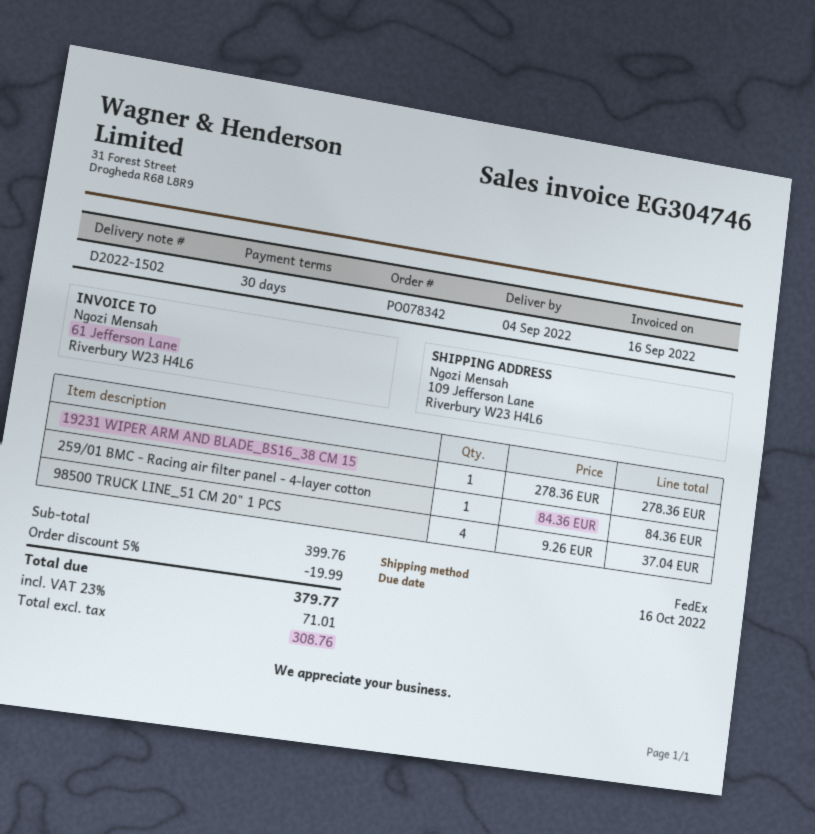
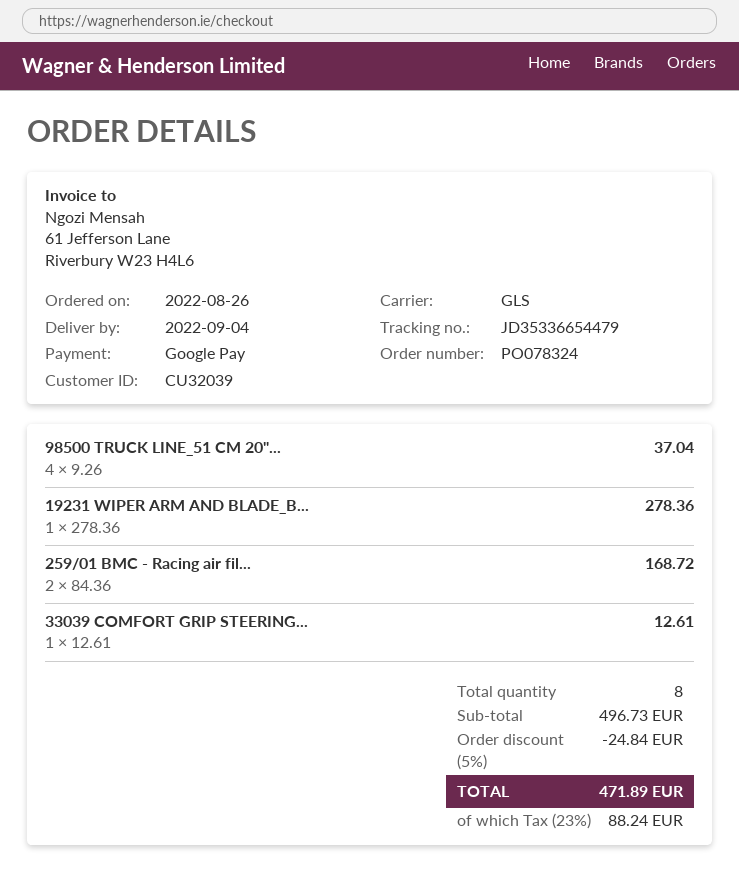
order number: PO078342 -> PO078324
shipping method: FedEx -> GLS
259/01 BMC - Racing air filter panel - 4-layer cotton: 1 x 84.36 = 84.36 -> 2 x 84.36 = 168.72
33039 COMFORT GRIP STEERING...: none -> 1 x 12.61 = 12.61
subtotal: 399.76 -> 496.73
discount: 5% = 19.99 -> 5% = 24.84
tax: 23% = 71.01 -> 23% = 88.24
total: 379.77 -> 471.89

